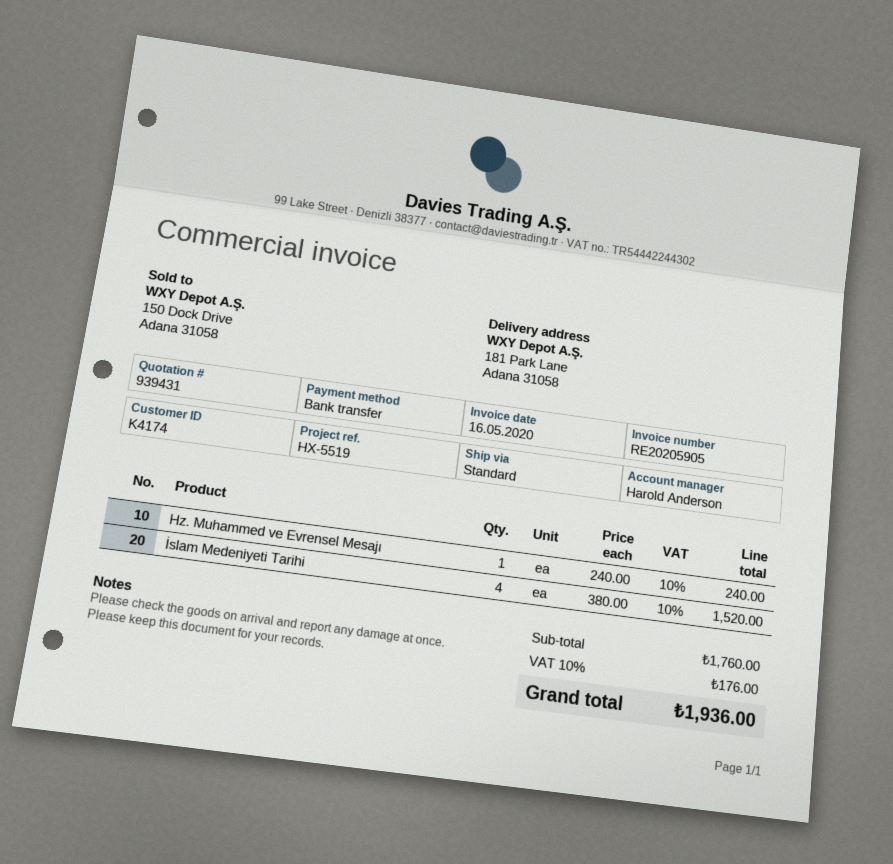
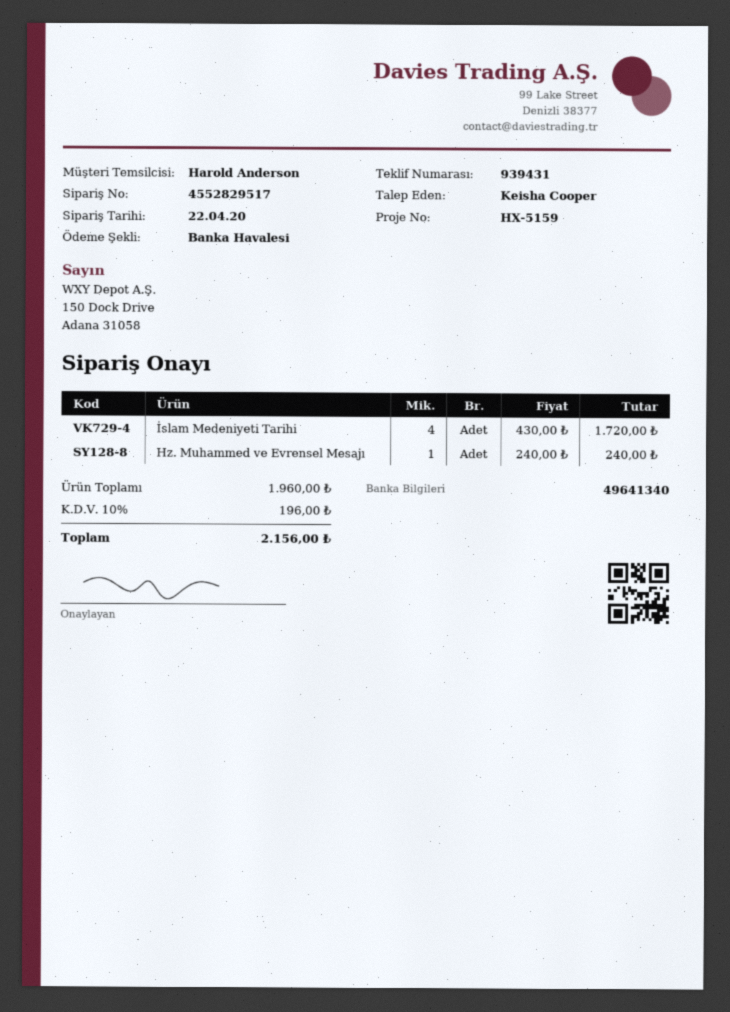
reference: HX-5519 -> HX-5159
İslam Medeniyeti Tarihi: 4 x 380.00 = 1520.00 -> 4 x 430.00 = 1720.00
subtotal: 1760.00 -> 1960.00
tax: 10% = 176.00 -> 10% = 196.00
total: 1936.00 -> 2156.00

